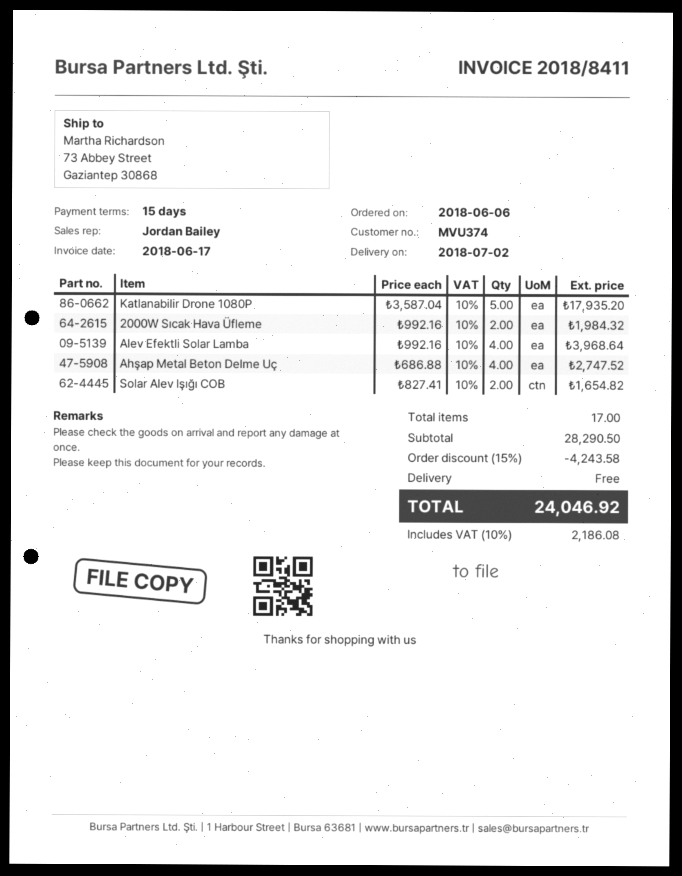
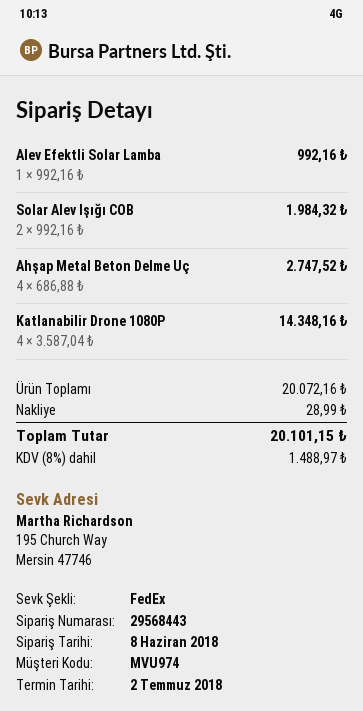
order date: 2018-06-06 -> 2018-06-08
customer number: MVU374 -> MVU974
ship to: 73 Abbey Street, Gaziantep 30868 -> 195 Church Way, Mersin 47746
Katlanabilir Drone 1080P: 5 x 3587.04 = 17935.20 -> 4 x 3587.04 = 14348.16
2000W Sıcak Hava Üfleme: 2 x 992.16 = 1984.32 -> none
Alev Efektli Solar Lamba: 4 x 992.16 = 3968.64 -> 1 x 992.16 = 992.16
Solar Alev Işığı COB: 2 x 827.41 = 1654.82 -> 2 x 992.16 = 1984.32
subtotal: 28290.50 -> 20072.16
discount: 15% = 4243.58 -> none
shipping: 0.00 -> 28.99
tax: 10% = 2186.08 -> 8% = 1488.97
total: 24046.92 -> 20101.15

